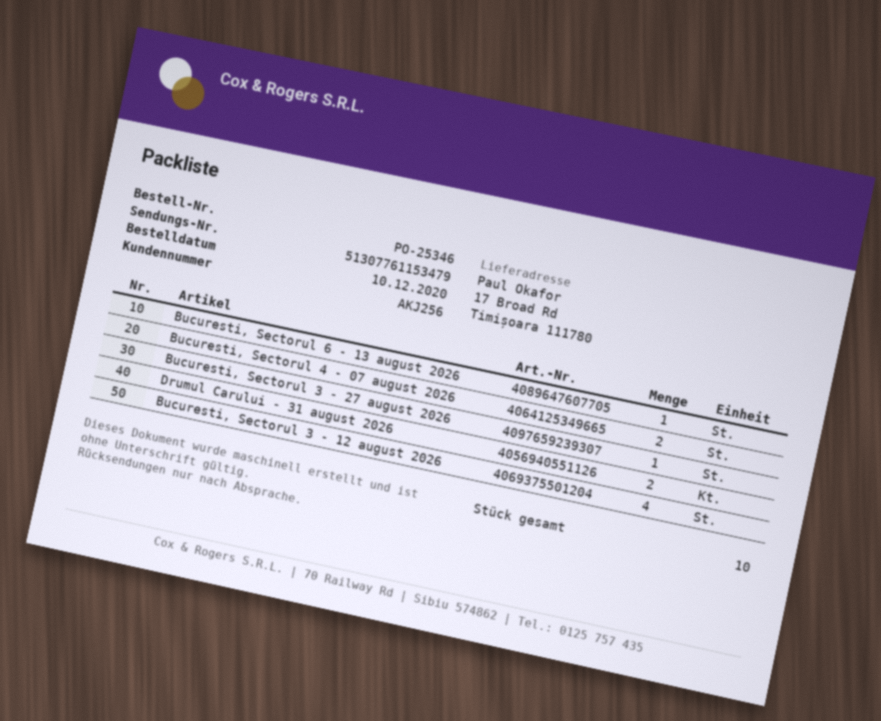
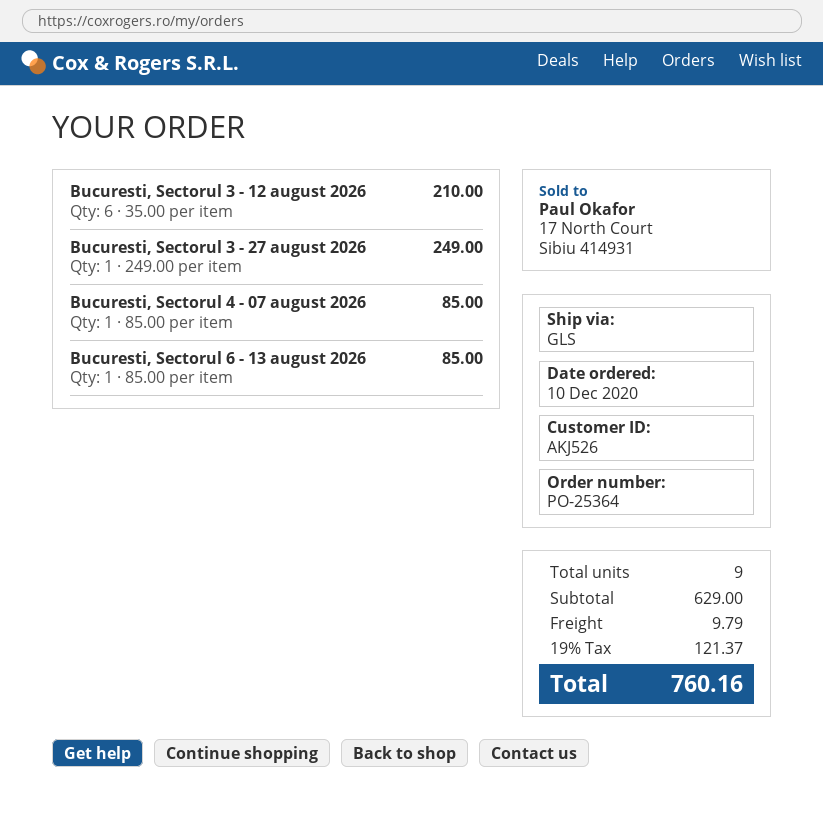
order number: PO-25346 -> PO-25364
customer number: AKJ256 -> AKJ526
Bucuresti, Sectorul 4 - 07 august 2026: 2 -> 1
Drumul Carului - 31 august 2026: 2 -> none
Bucuresti, Sectorul 3 - 12 august 2026: 4 -> 6
total quantity: 10 -> 9

